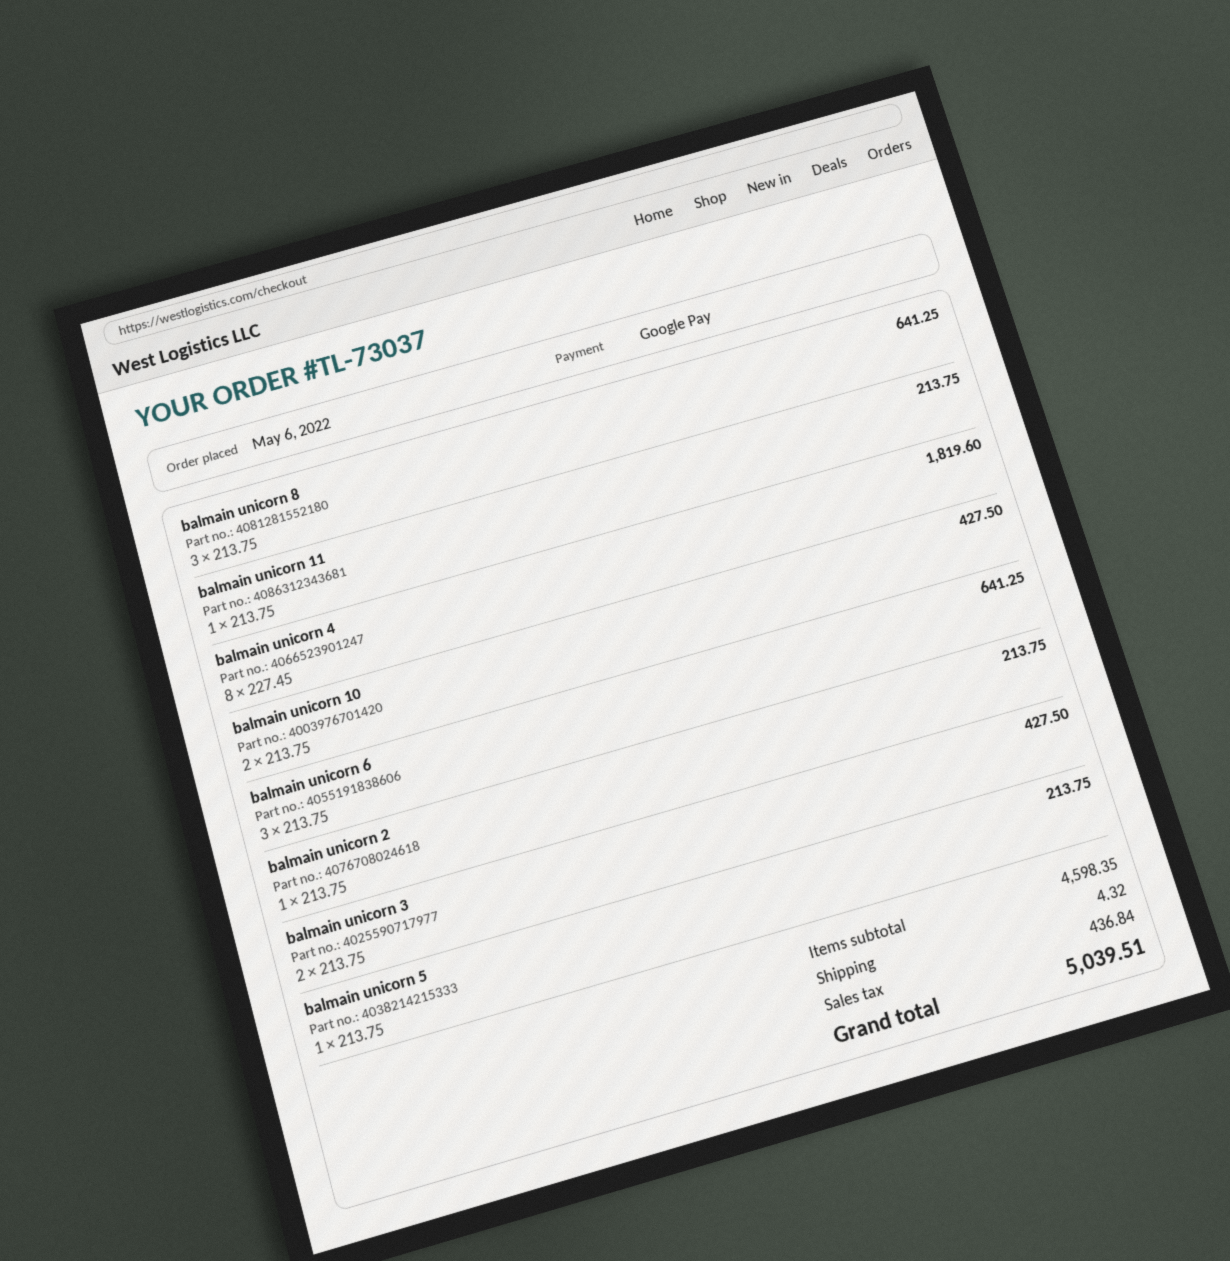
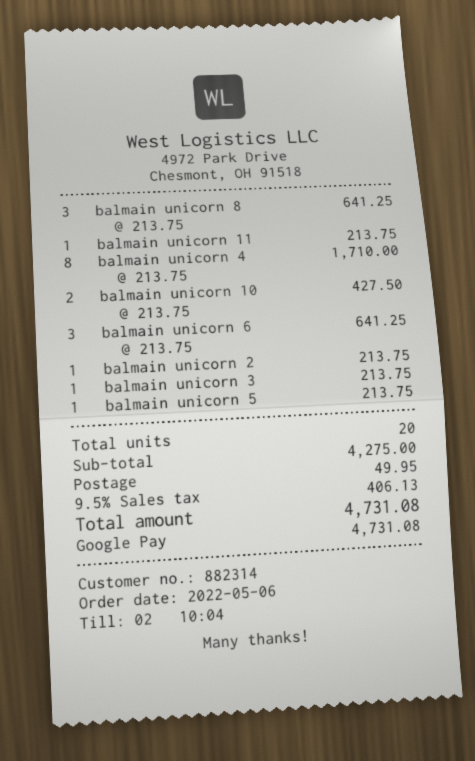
balmain unicorn 4: 8 x 227.45 = 1819.60 -> 8 x 213.75 = 1710.00
balmain unicorn 3: 2 x 213.75 = 427.50 -> 1 x 213.75 = 213.75
subtotal: 4598.35 -> 4275.00
shipping: 4.32 -> 49.95
tax: 436.84 -> 406.13
total: 5039.51 -> 4731.08

